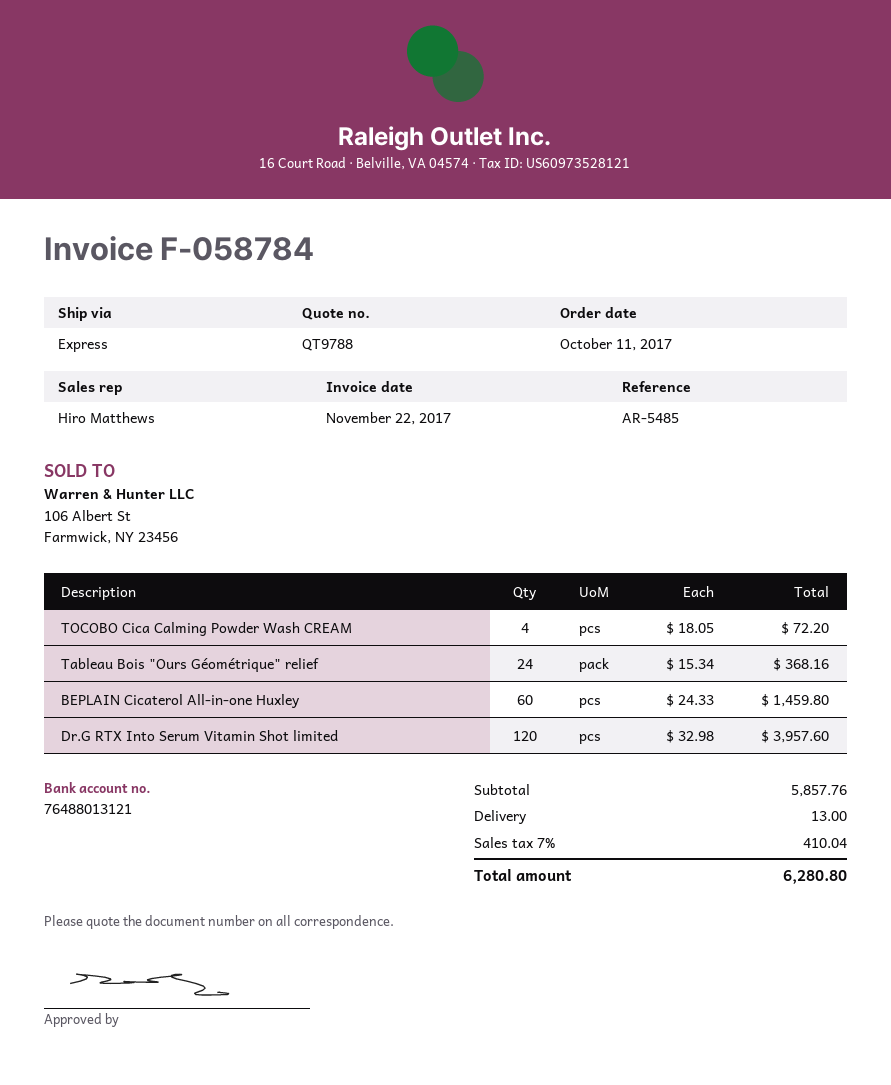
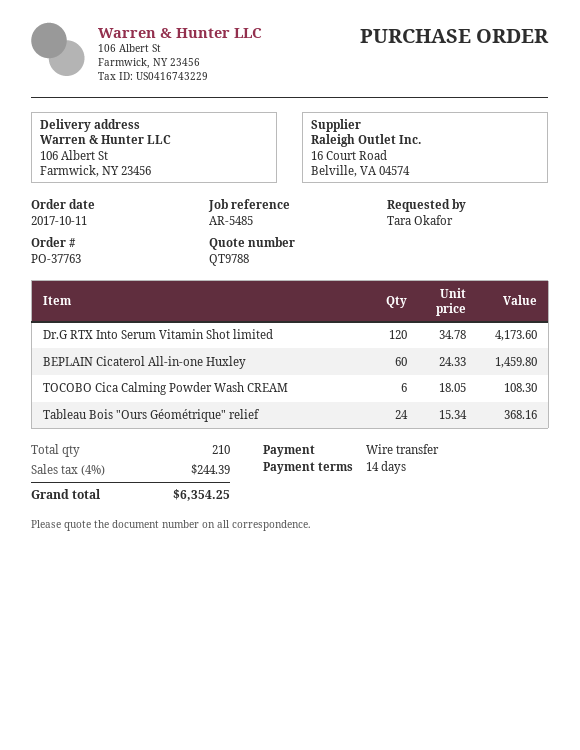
TOCOBO Cica Calming Powder Wash CREAM: 4 x 18.05 = 72.20 -> 6 x 18.05 = 108.30
Dr.G RTX Into Serum Vitamin Shot limited: 120 x 32.98 = 3957.60 -> 120 x 34.78 = 4173.60
shipping: 13.00 -> none
tax: 7% = 410.04 -> 4% = 244.39
total: 6280.80 -> 6354.25

